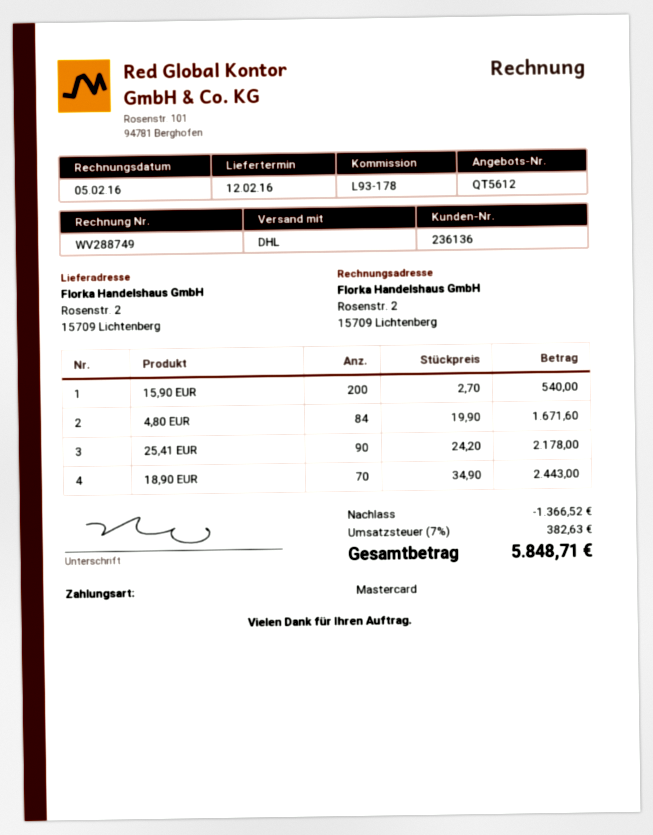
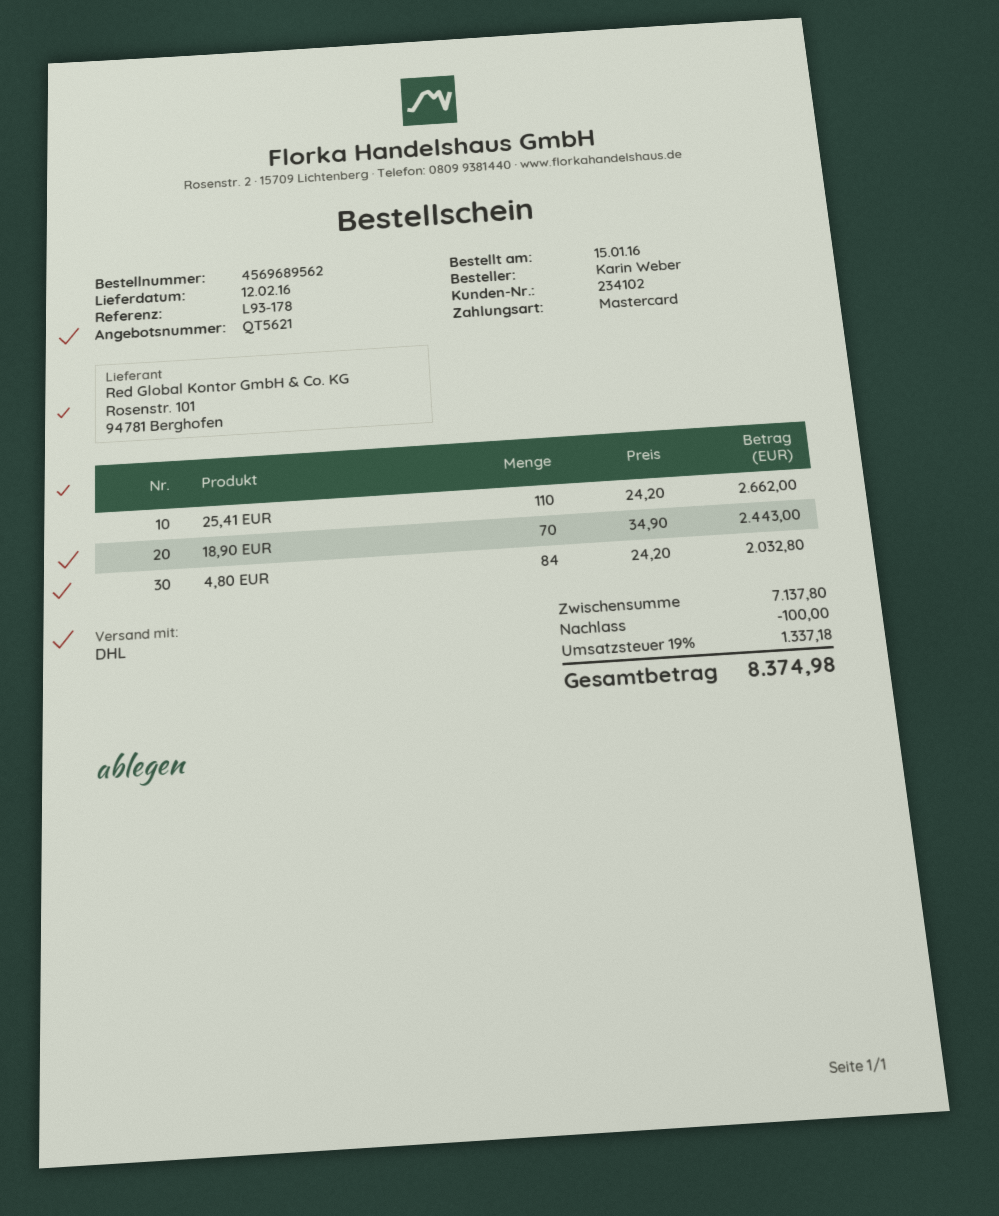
quote number: QT5612 -> QT5621
customer number: 236136 -> 234102
15,90 EUR: 200 x 2.70 = 540.00 -> none
4,80 EUR: 84 x 19.90 = 1671.60 -> 84 x 24.20 = 2032.80
25,41 EUR: 90 x 24.20 = 2178.00 -> 110 x 24.20 = 2662.00
discount: 1366.52 -> 100.00
tax: 7% = 382.63 -> 19% = 1337.18
total: 5848.71 -> 8374.98

